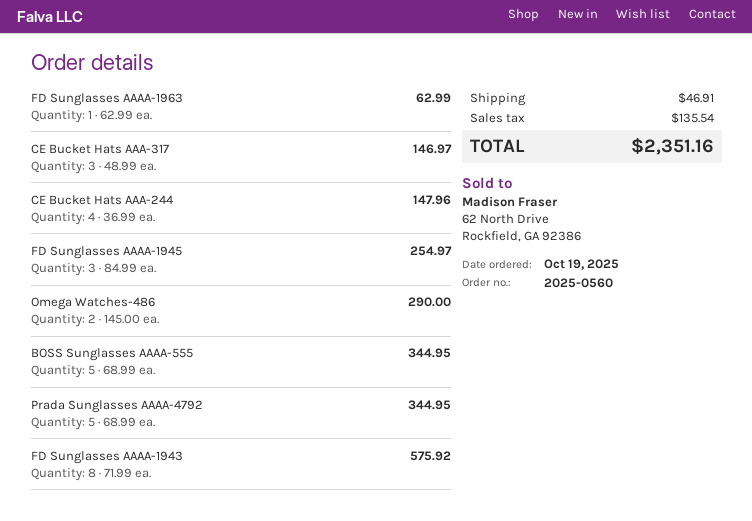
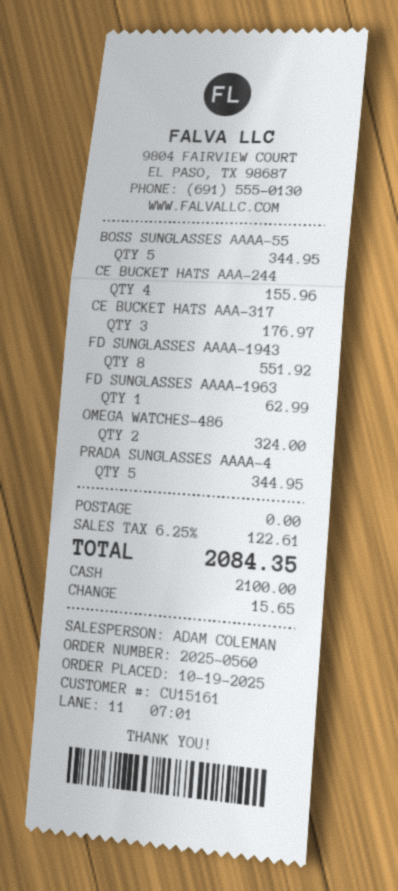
CE Bucket Hats AAA-317: 3 for 146.97 -> 3 for 176.97
CE Bucket Hats AAA-244: 4 for 147.96 -> 4 for 155.96
FD Sunglasses AAAA-1945: 3 for 254.97 -> none
Omega Watches-486: 2 for 290.00 -> 2 for 324.00
FD Sunglasses AAAA-1943: 8 for 575.92 -> 8 for 551.92
shipping: 46.91 -> 0.00
tax: 135.54 -> 122.61
total: 2351.16 -> 2084.35

